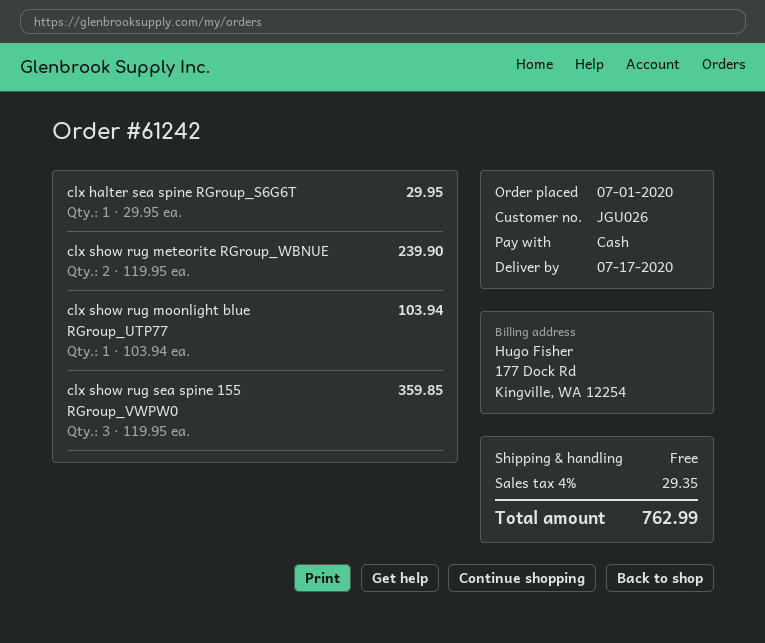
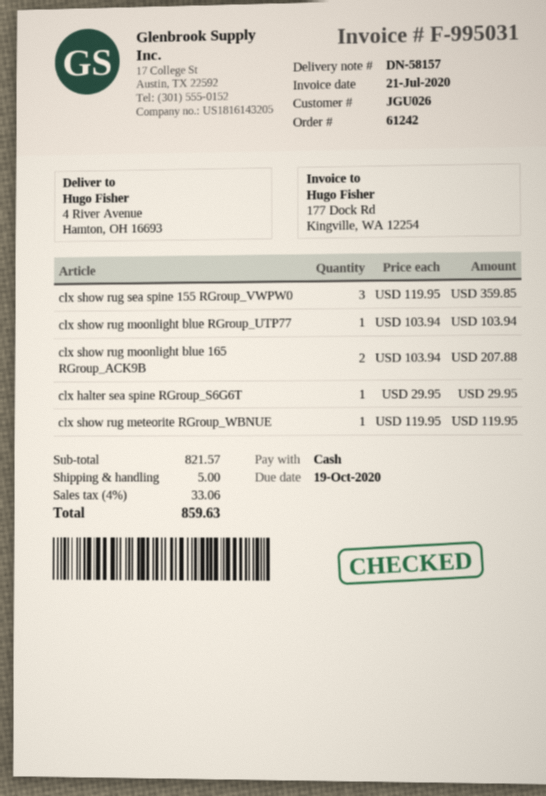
clx show rug meteorite RGroup_WBNUE: 2 x 119.95 = 239.90 -> 1 x 119.95 = 119.95
clx show rug moonlight blue 165 RGroup_ACK9B: none -> 2 x 103.94 = 207.88
shipping: 0.00 -> 5.00
tax: 4% = 29.35 -> 4% = 33.06
total: 762.99 -> 859.63

